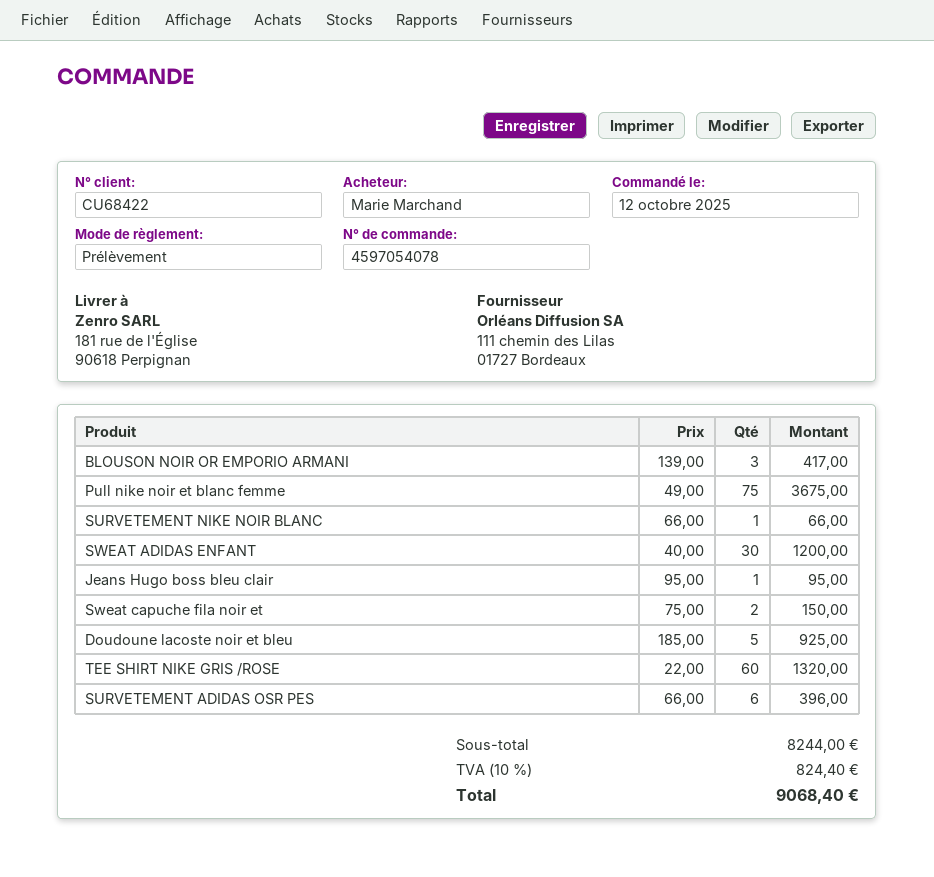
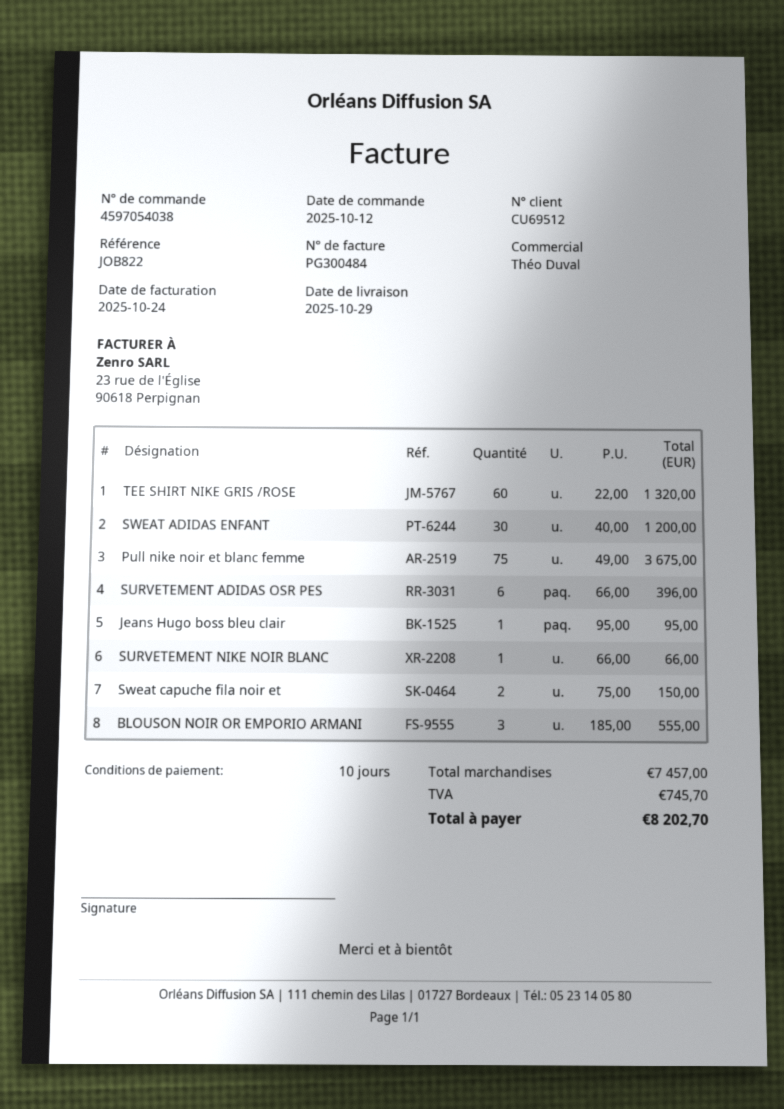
order number: 4597054078 -> 4597054038
customer number: CU68422 -> CU69512
BLOUSON NOIR OR EMPORIO ARMANI: 3 x 139.00 = 417.00 -> 3 x 185.00 = 555.00
Doudoune lacoste noir et bleu: 5 x 185.00 = 925.00 -> none
subtotal: 8244.00 -> 7457.00
tax: 824.40 -> 745.70
total: 9068.40 -> 8202.70

